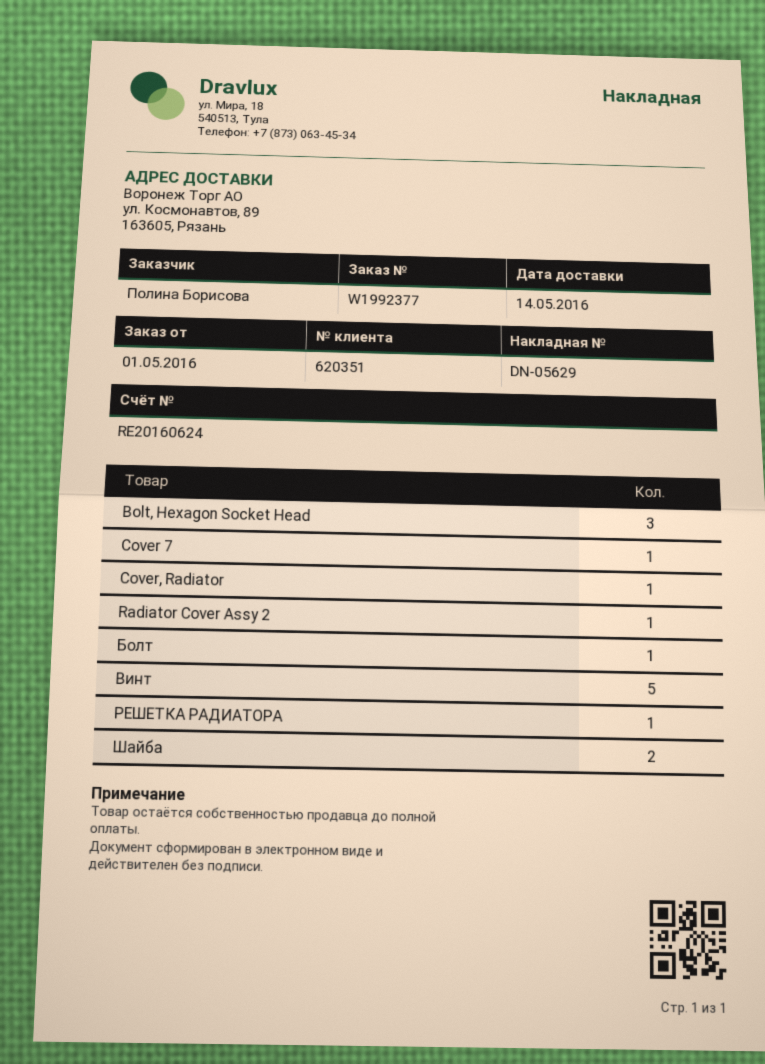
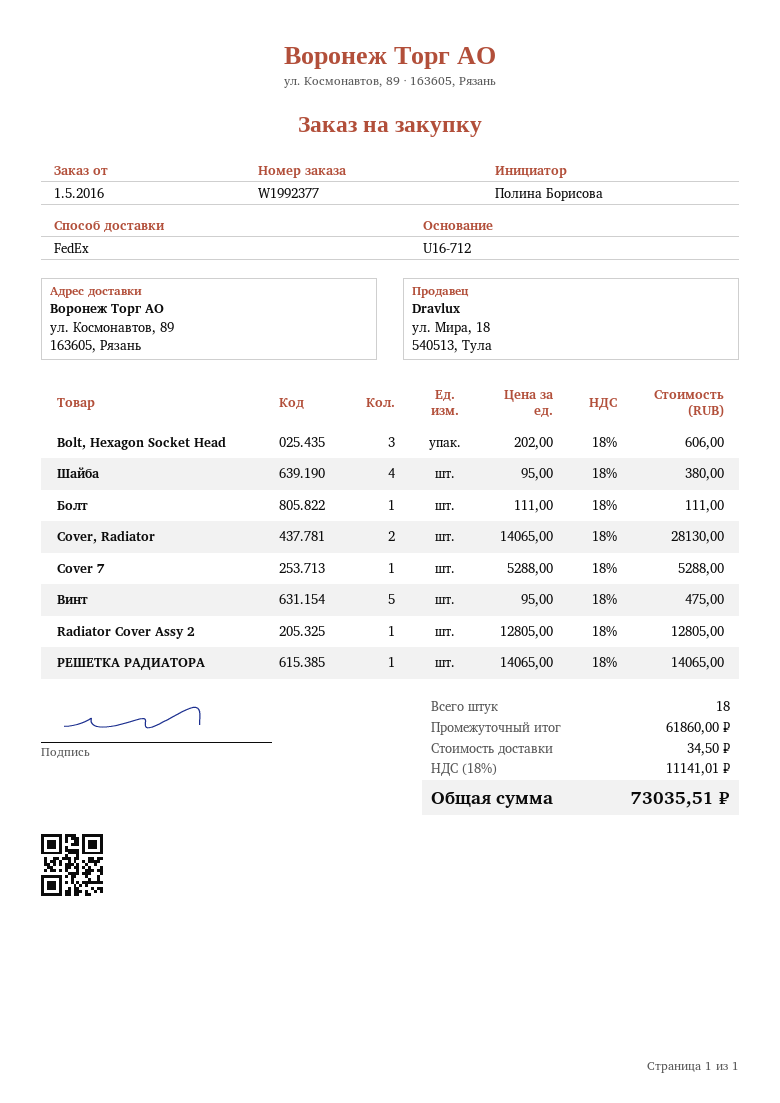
Cover, Radiator: 1 -> 2
Шайба: 2 -> 4

